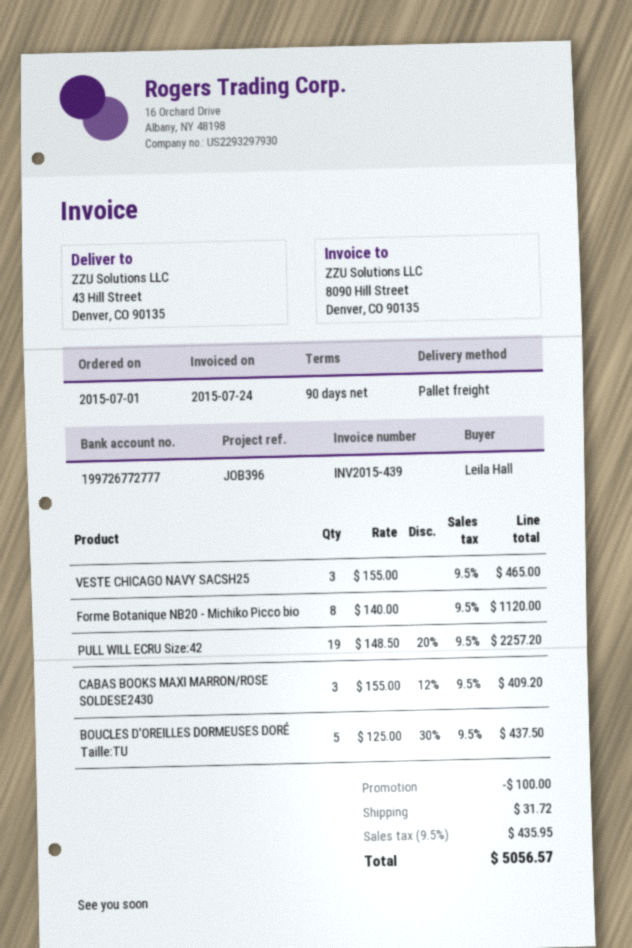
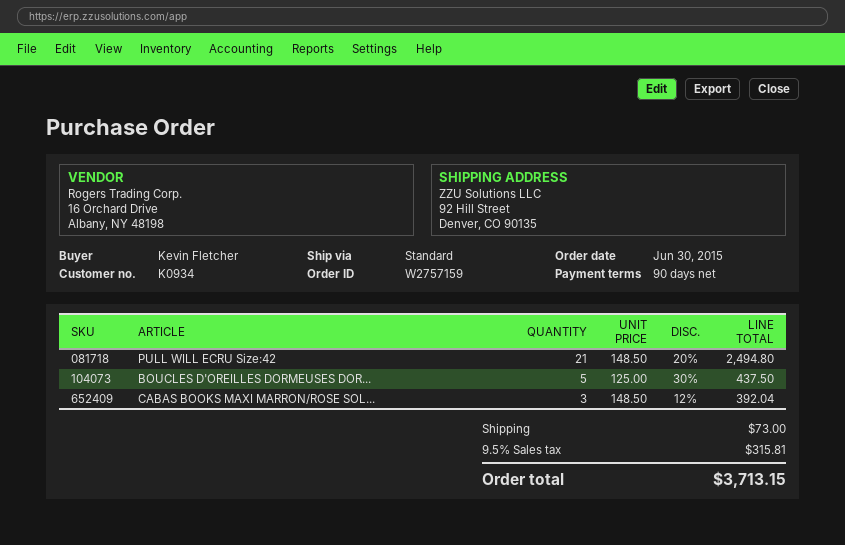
order date: 2015-07-01 -> 2015-06-30
ordered by: Leila Hall -> Kevin Fletcher
shipping method: pallet freight -> standard
ship to: 43 Hill Street, Denver, CO 90135 -> 92 Hill Street, Denver, CO 90135
VESTE CHICAGO NAVY SACSH25: 3 x 155.00 = 465.00 -> none
Forme Botanique NB20 - Michiko Picco bio: 8 x 140.00 = 1120.00 -> none
PULL WILL ECRU Size:42: 19 x 148.50 - 20% = 2257.20 -> 21 x 148.50 - 20% = 2494.80
CABAS BOOKS MAXI MARRON/ROSE SOLDESE2430: 3 x 155.00 - 12% = 409.20 -> 3 x 148.50 - 12% = 392.04
discount: 100.00 -> none
shipping: 31.72 -> 73.00
tax: 9.5% = 435.95 -> 9.5% = 315.81
total: 5056.57 -> 3713.15

